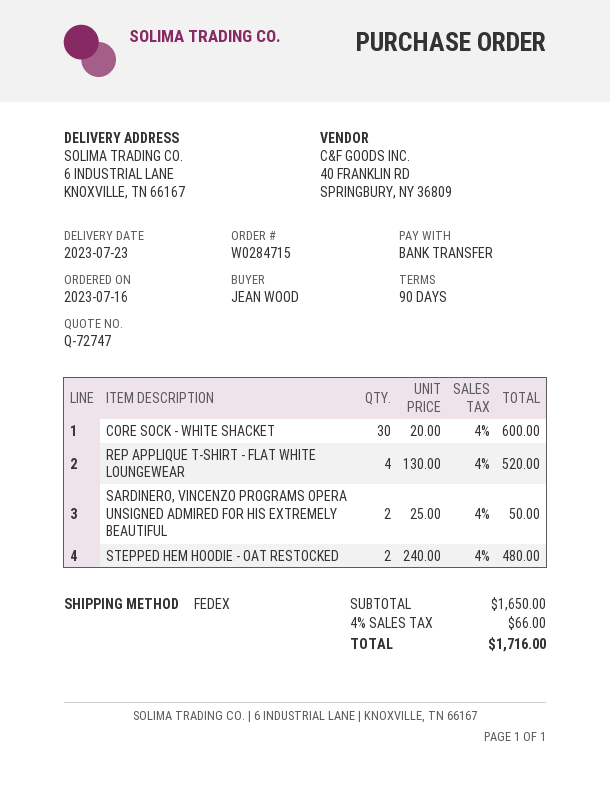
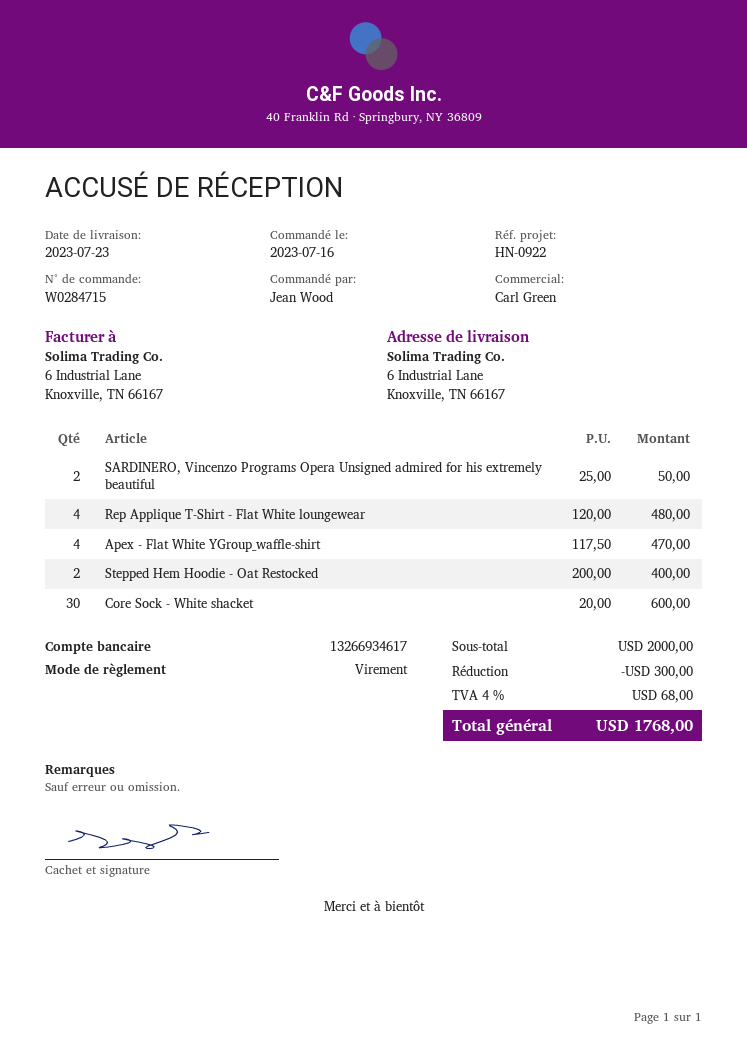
REP APPLIQUE T-SHIRT - FLAT WHITE LOUNGEWEAR: 4 x 130.00 = 520.00 -> 4 x 120.00 = 480.00
STEPPED HEM HOODIE - OAT RESTOCKED: 2 x 240.00 = 480.00 -> 2 x 200.00 = 400.00
Apex - Flat White YGroup_waffle-shirt: none -> 4 x 117.50 = 470.00
subtotal: 1650.00 -> 2000.00
discount: none -> 300.00
tax: 4% = 66.00 -> 4% = 68.00
total: 1716.00 -> 1768.00

